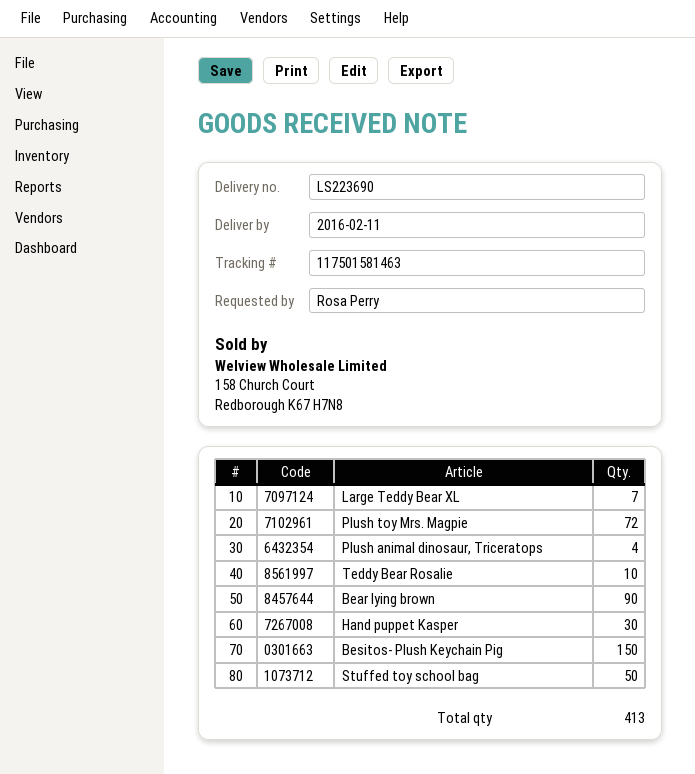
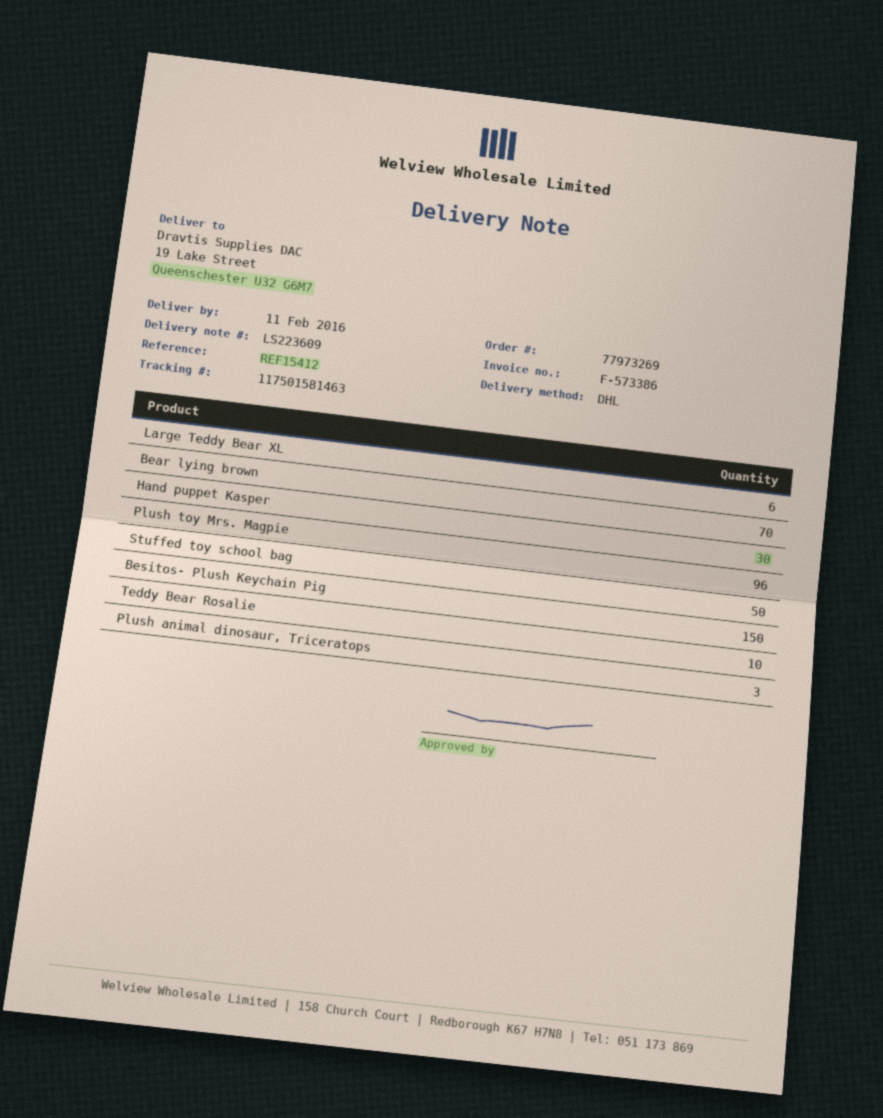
delivery note number: LS223690 -> LS223609
Large Teddy Bear XL: 7 -> 6
Plush toy Mrs. Magpie: 72 -> 96
Plush animal dinosaur, Triceratops: 4 -> 3
Bear lying brown: 90 -> 70

